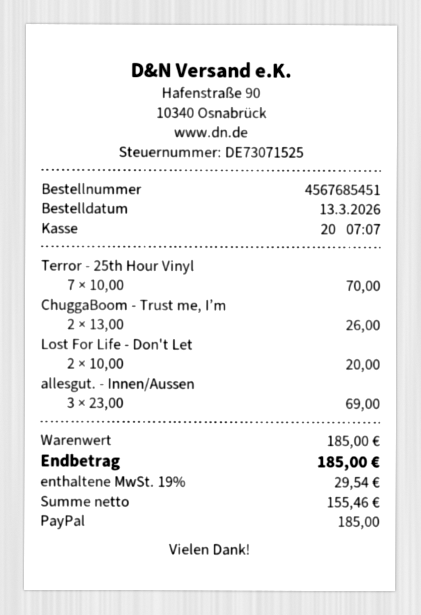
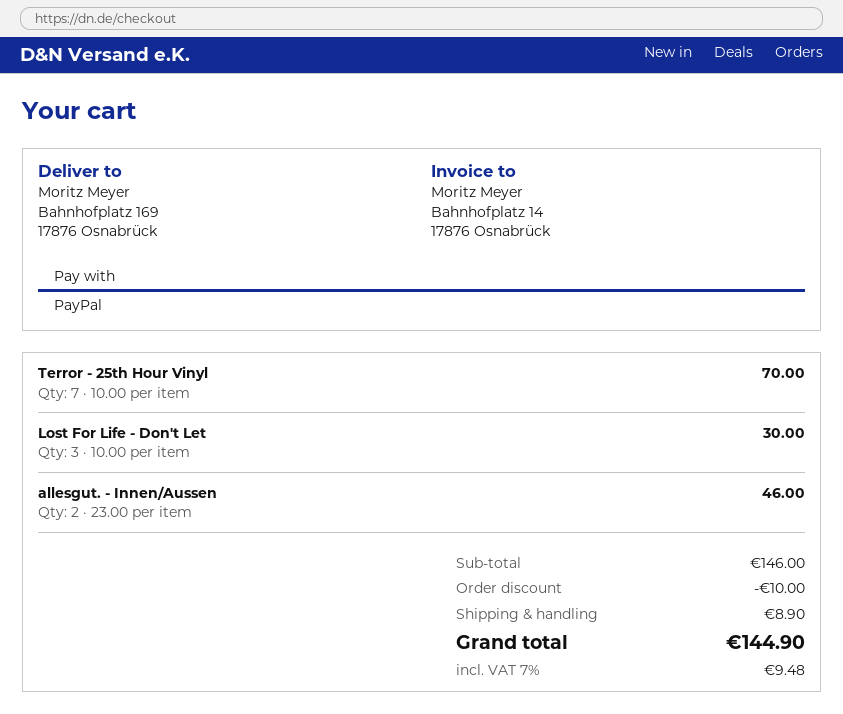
ChuggaBoom - Trust me, I’m: 2 x 13.00 = 26.00 -> none
Lost For Life - Don't Let: 2 x 10.00 = 20.00 -> 3 x 10.00 = 30.00
allesgut. - Innen/Aussen: 3 x 23.00 = 69.00 -> 2 x 23.00 = 46.00
subtotal: 185.00 -> 146.00
discount: none -> 10.00
shipping: none -> 8.90
tax: 19% = 29.54 -> 7% = 9.48
total: 185.00 -> 144.90

